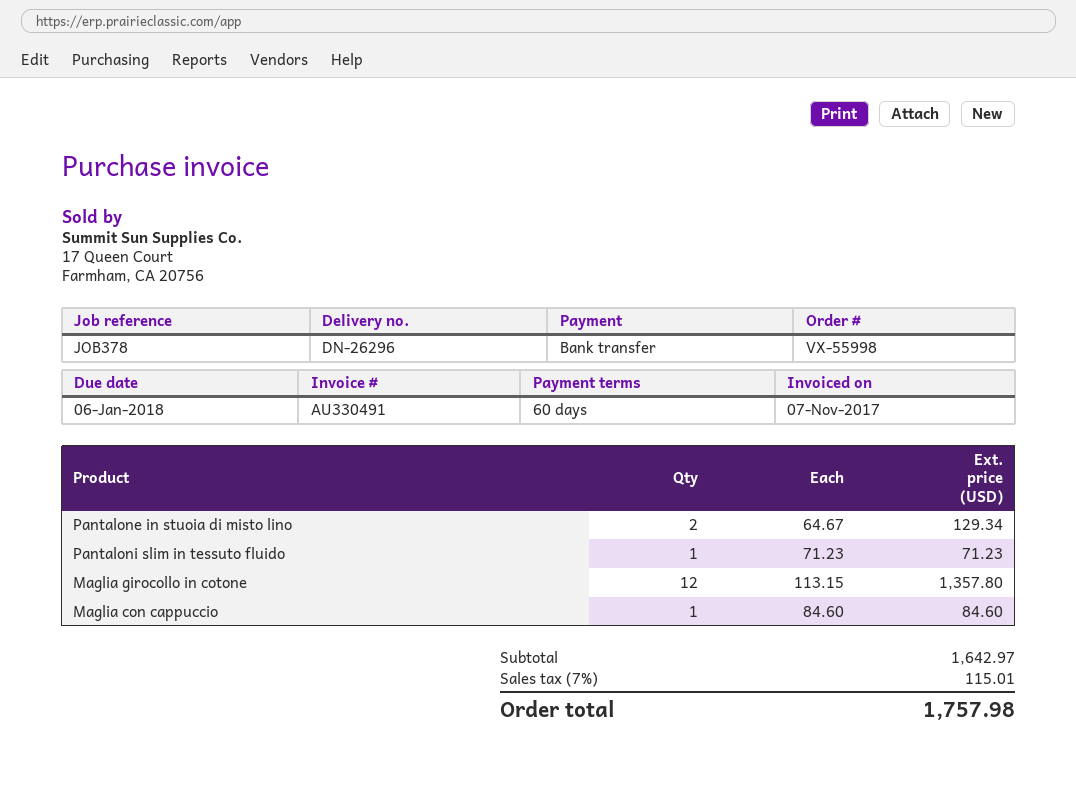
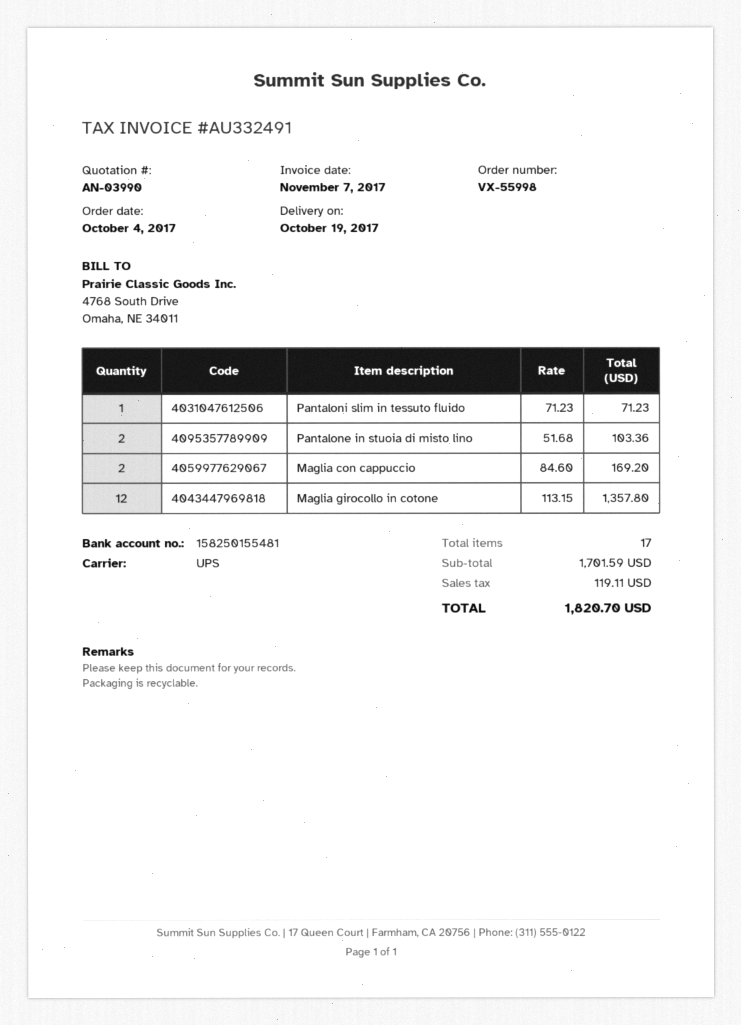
invoice number: AU330491 -> AU332491
Pantalone in stuoia di misto lino: 2 x 64.67 = 129.34 -> 2 x 51.68 = 103.36
Maglia con cappuccio: 1 x 84.60 = 84.60 -> 2 x 84.60 = 169.20
subtotal: 1642.97 -> 1701.59
tax: 115.01 -> 119.11
total: 1757.98 -> 1820.70

